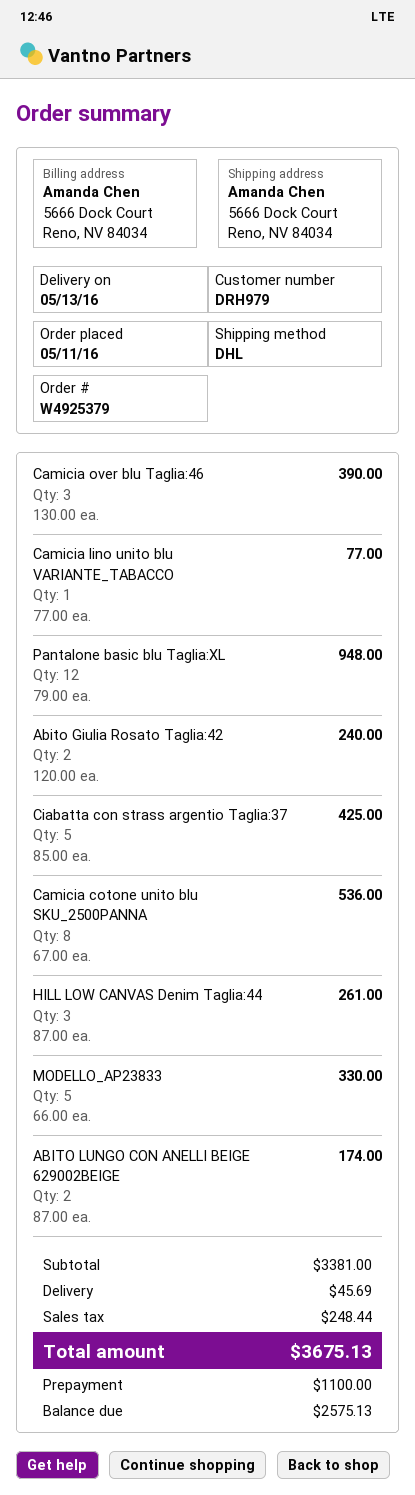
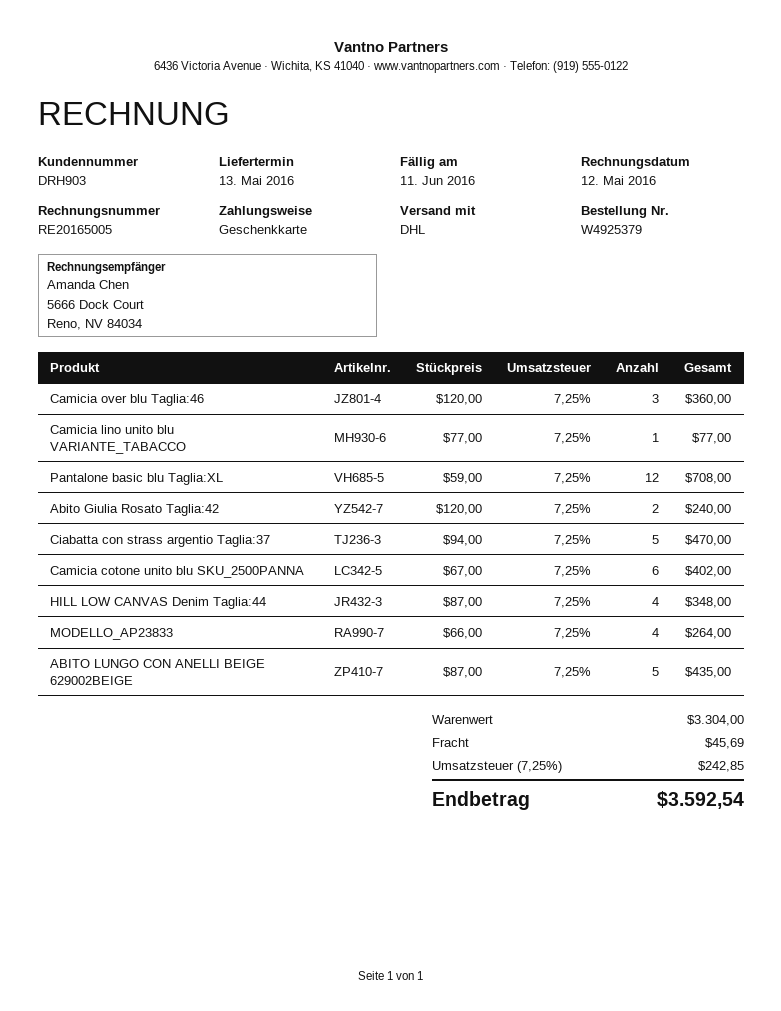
customer number: DRH979 -> DRH903
Camicia over blu Taglia:46: 3 x 130.00 = 390.00 -> 3 x 120.00 = 360.00
Pantalone basic blu Taglia:XL: 12 x 79.00 = 948.00 -> 12 x 59.00 = 708.00
Ciabatta con strass argentio Taglia:37: 5 x 85.00 = 425.00 -> 5 x 94.00 = 470.00
Camicia cotone unito blu SKU_2500PANNA: 8 x 67.00 = 536.00 -> 6 x 67.00 = 402.00
HILL LOW CANVAS Denim Taglia:44: 3 x 87.00 = 261.00 -> 4 x 87.00 = 348.00
MODELLO_AP23833: 5 x 66.00 = 330.00 -> 4 x 66.00 = 264.00
ABITO LUNGO CON ANELLI BEIGE 629002BEIGE: 2 x 87.00 = 174.00 -> 5 x 87.00 = 435.00
subtotal: 3381.00 -> 3304.00
tax: 248.44 -> 242.85
total: 3675.13 -> 3592.54

